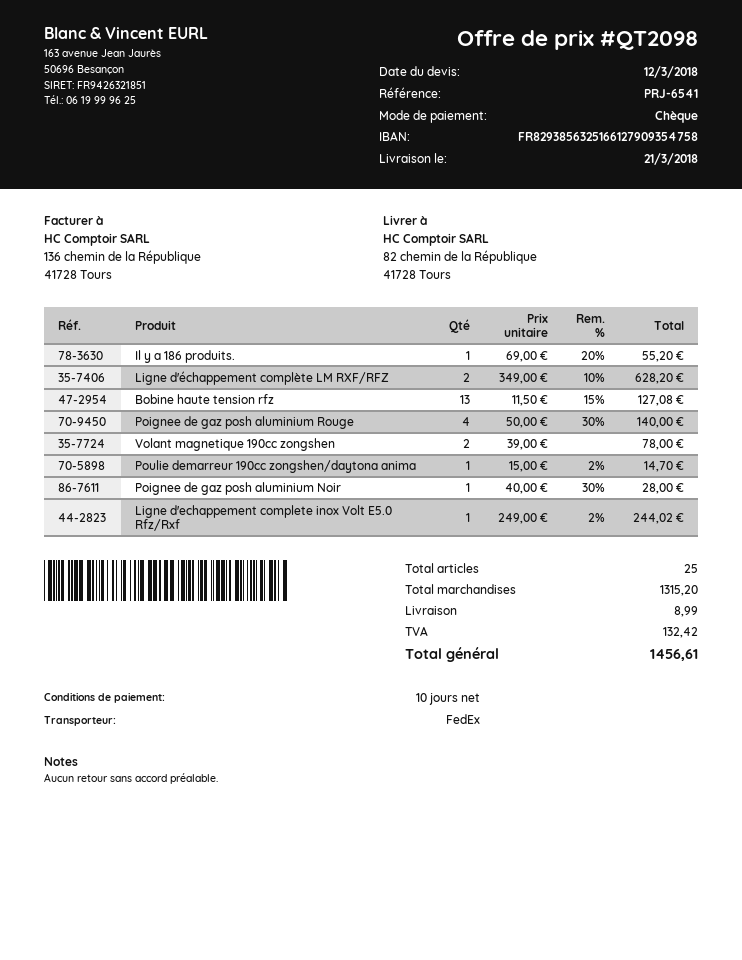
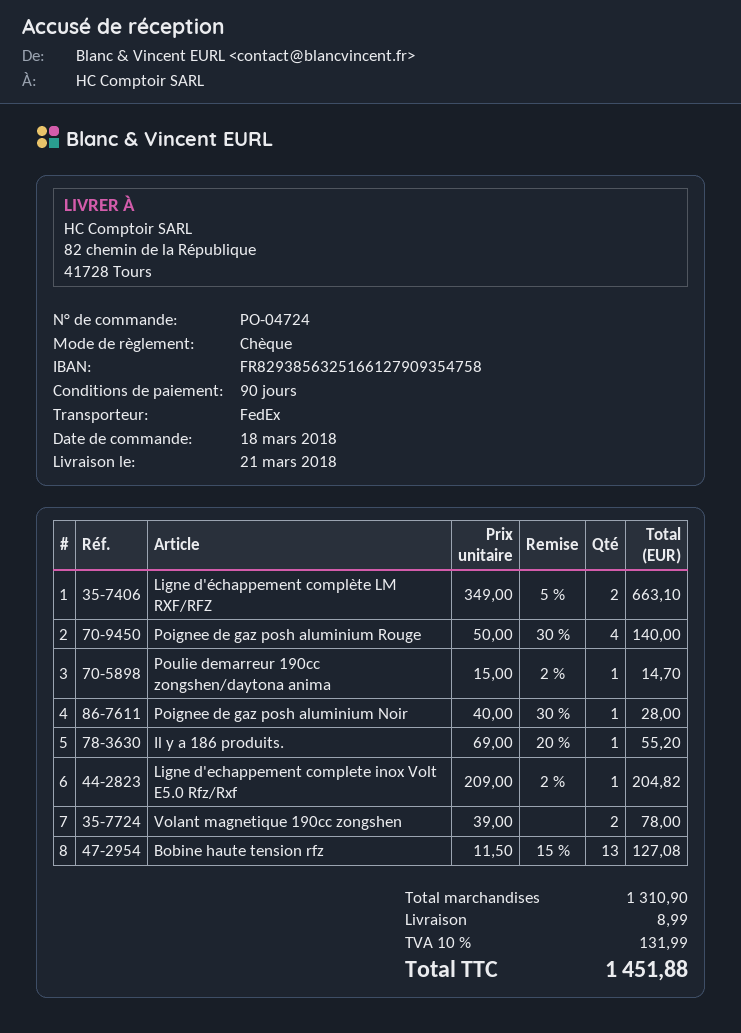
payment terms: 10 days -> 90 days
Ligne d'échappement complète LM RXF/RFZ: 2 x 349.00 - 10% = 628.20 -> 2 x 349.00 - 5% = 663.10
Ligne d'echappement complete inox Volt E5.0 Rfz/Rxf: 1 x 249.00 - 2% = 244.02 -> 1 x 209.00 - 2% = 204.82
subtotal: 1315.20 -> 1310.90
tax: 132.42 -> 131.99
total: 1456.61 -> 1451.88

